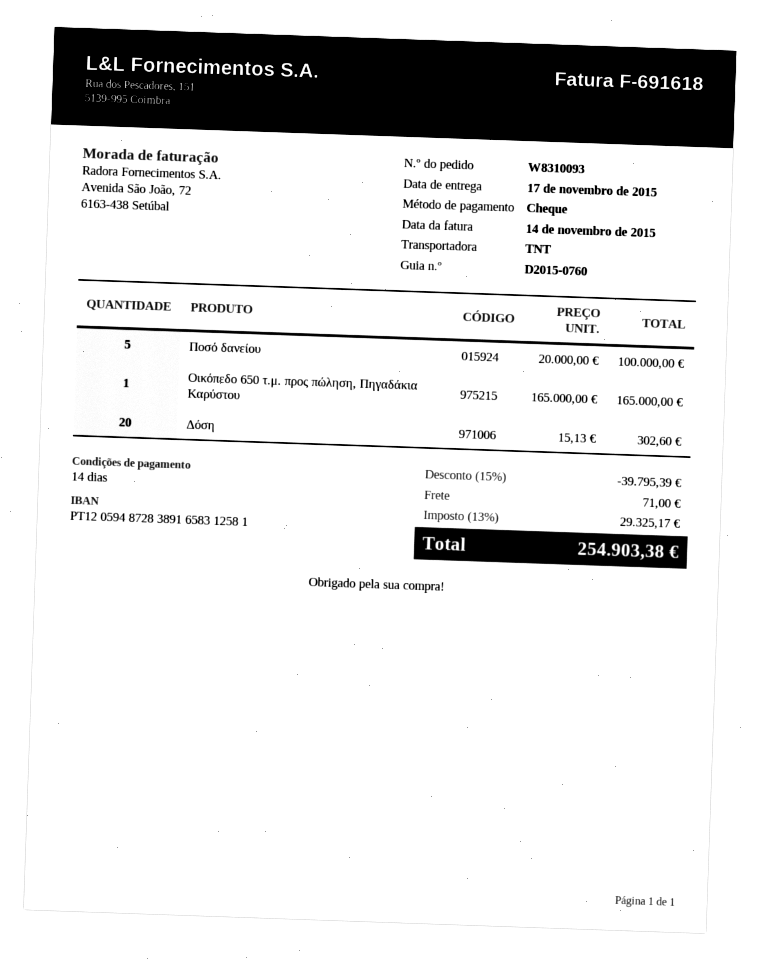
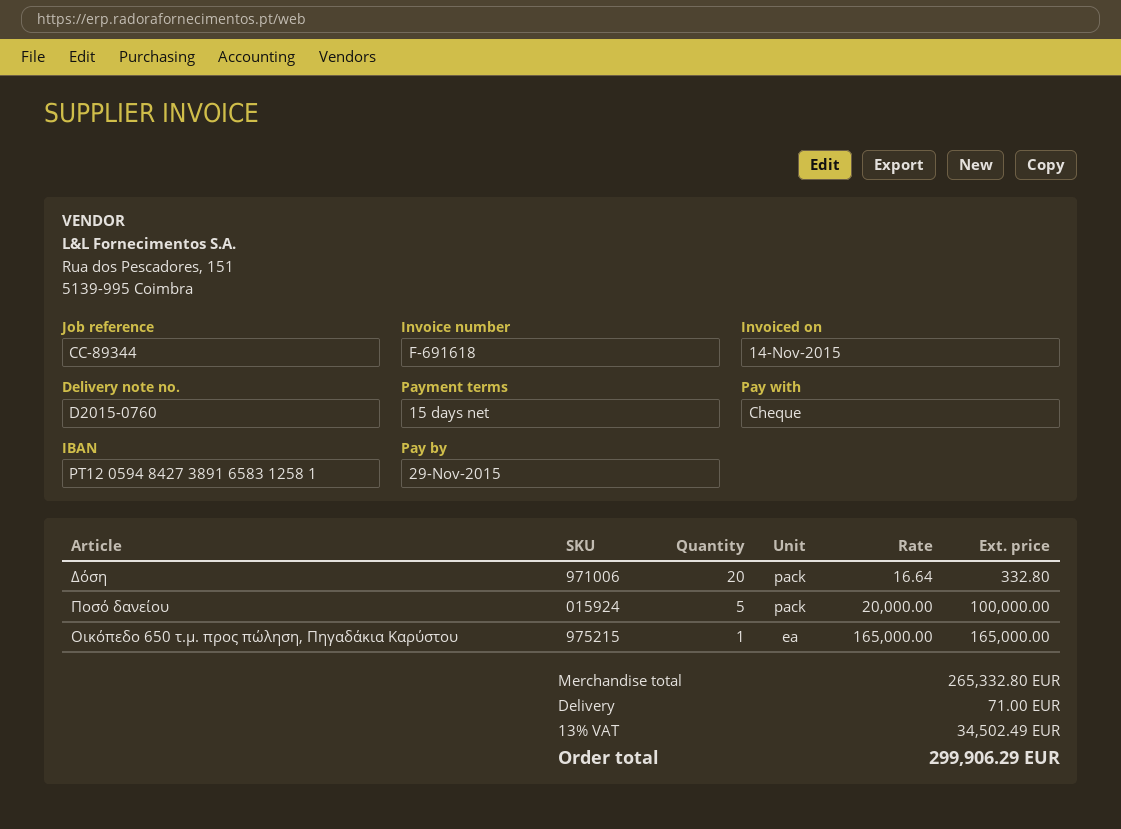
payment terms: 14 days -> 15 days
bank account: PT12059487283891658312581 -> PT12059484273891658312581
Δόση: 20 x 15.13 = 302.60 -> 20 x 16.64 = 332.80
discount: 15% = 39795.39 -> none
tax: 13% = 29325.17 -> 13% = 34502.49
total: 254903.38 -> 299906.29

